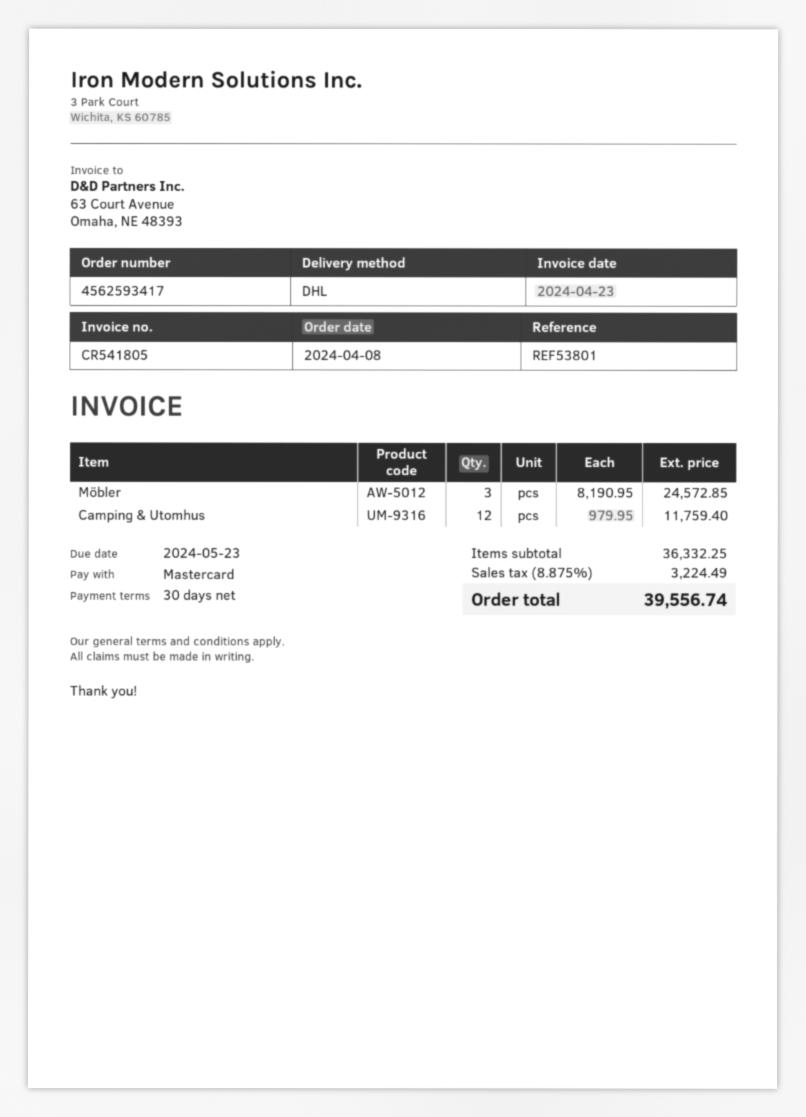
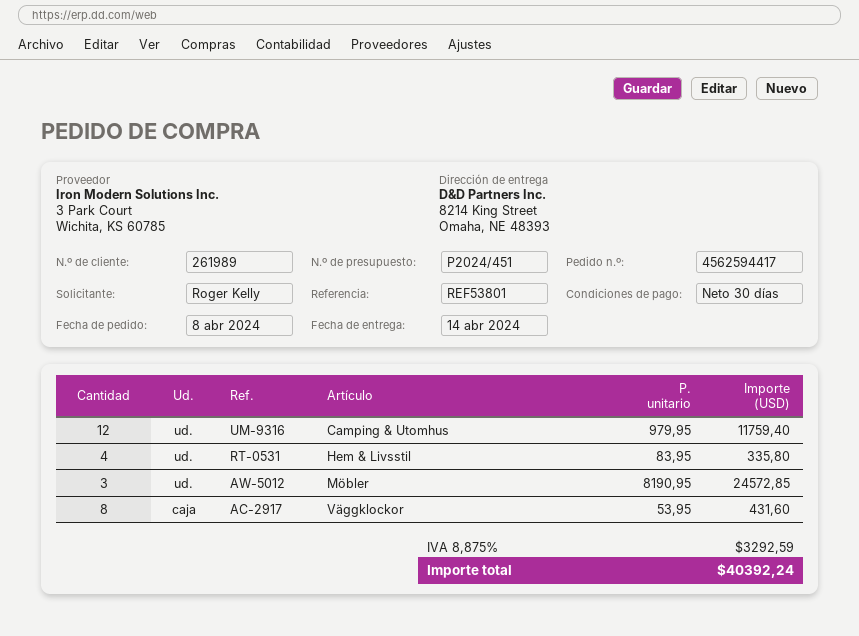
order number: 4562593417 -> 4562594417
Hem & Livsstil: none -> 4 x 83.95 = 335.80
Väggklockor: none -> 8 x 53.95 = 431.60
tax: 8.875% = 3224.49 -> 8.875% = 3292.59
total: 39556.74 -> 40392.24

